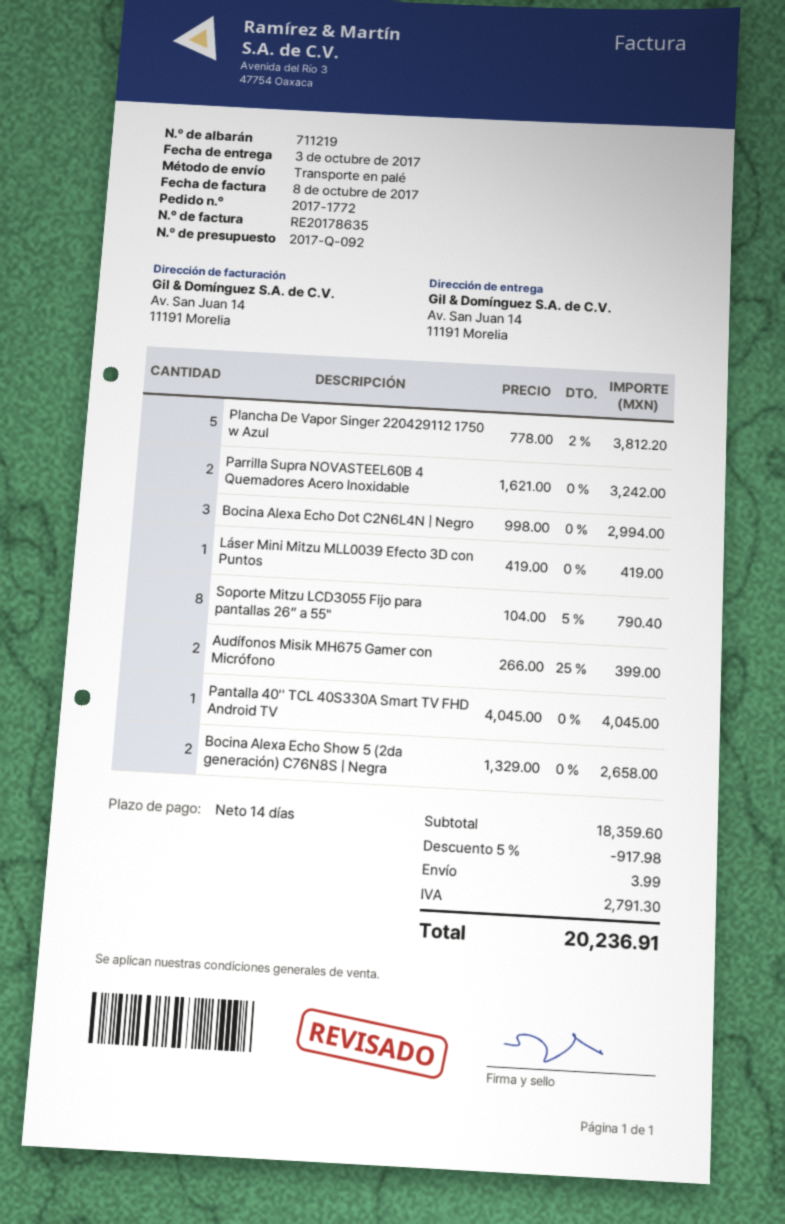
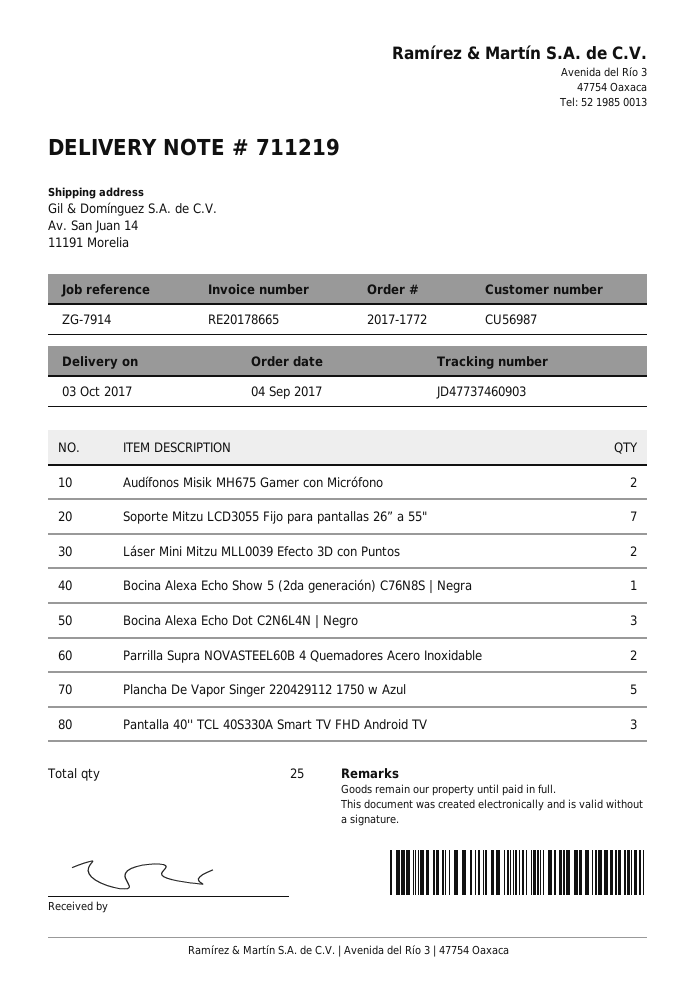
invoice number: RE20178635 -> RE20178665
Láser Mini Mitzu MLL0039 Efecto 3D con Puntos: 1 -> 2
Soporte Mitzu LCD3055 Fijo para pantallas 26” a 55": 8 -> 7
Pantalla 40'' TCL 40S330A Smart TV FHD Android TV: 1 -> 3
Bocina Alexa Echo Show 5 (2da generación) C76N8S | Negra: 2 -> 1

